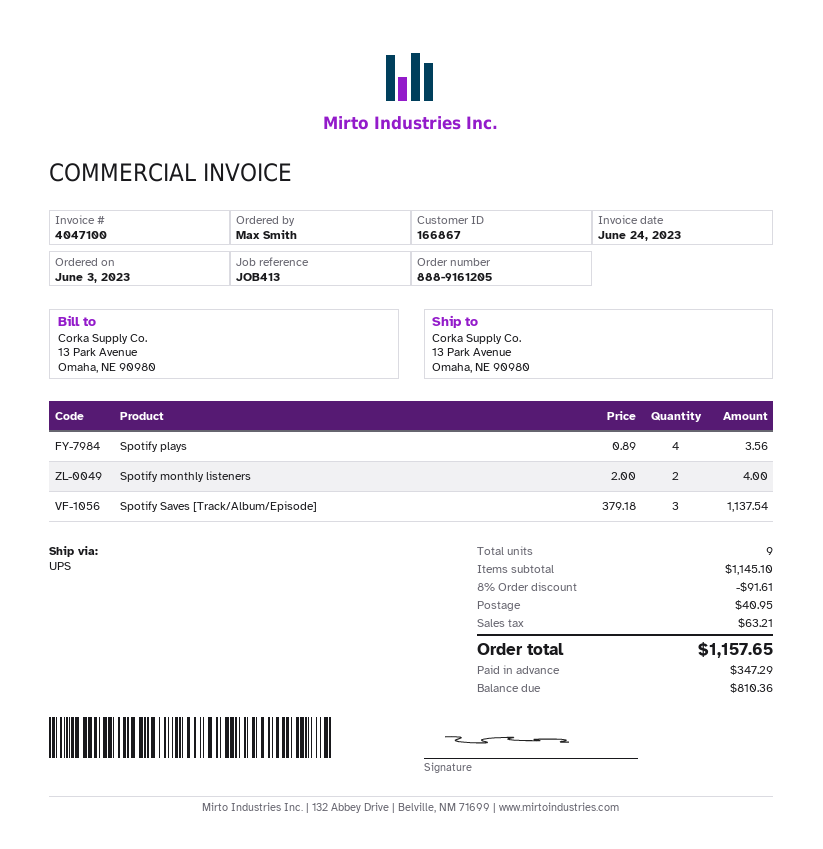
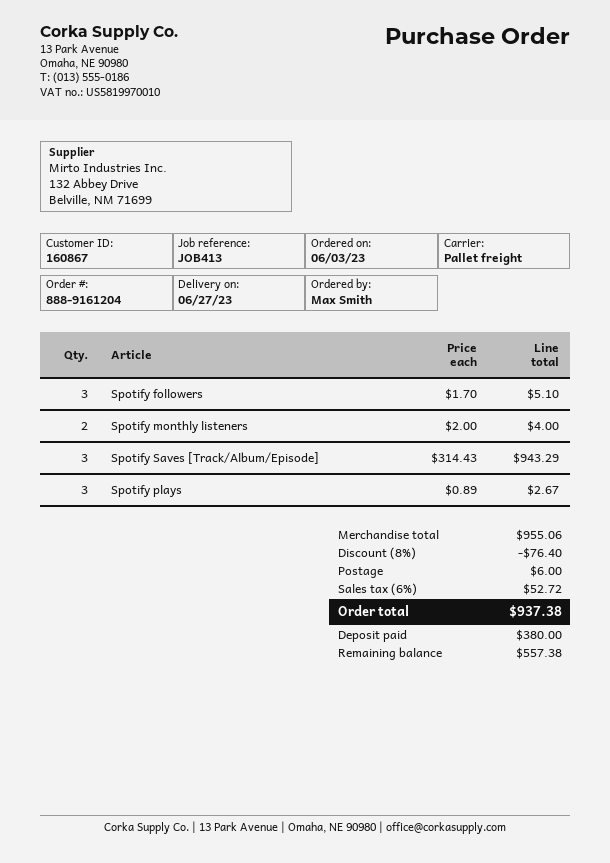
order number: 888-9161205 -> 888-9161204
customer number: 166867 -> 160867
shipping method: UPS -> pallet freight
Spotify plays: 4 x 0.89 = 3.56 -> 3 x 0.89 = 2.67
Spotify Saves [Track/Album/Episode]: 3 x 379.18 = 1137.54 -> 3 x 314.43 = 943.29
Spotify followers: none -> 3 x 1.70 = 5.10
subtotal: 1145.10 -> 955.06
discount: 8% = 91.61 -> 8% = 76.40
shipping: 40.95 -> 6.00
tax: 63.21 -> 52.72
total: 1157.65 -> 937.38
deposit: 347.29 -> 380.00
balance: 810.36 -> 557.38

